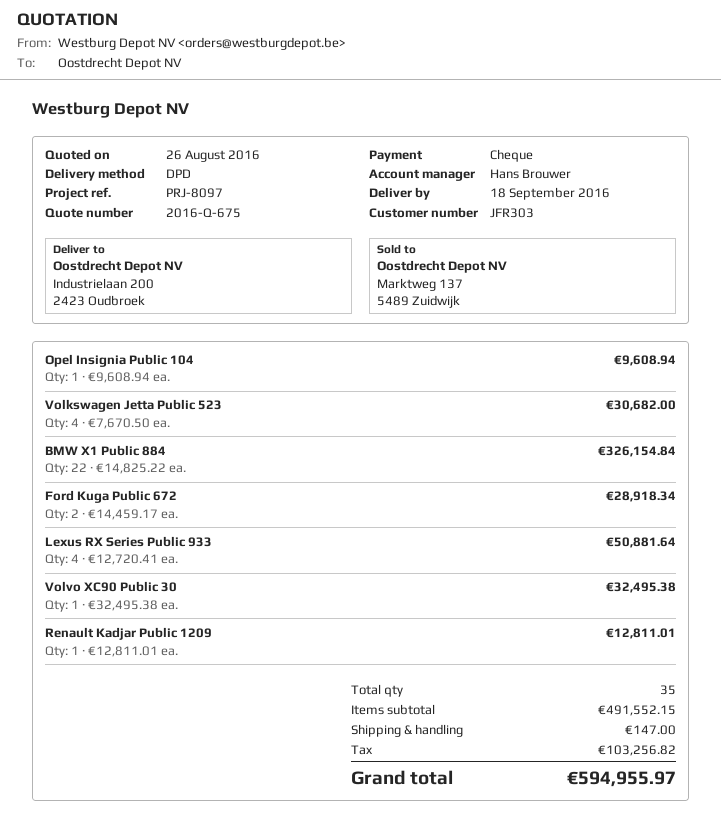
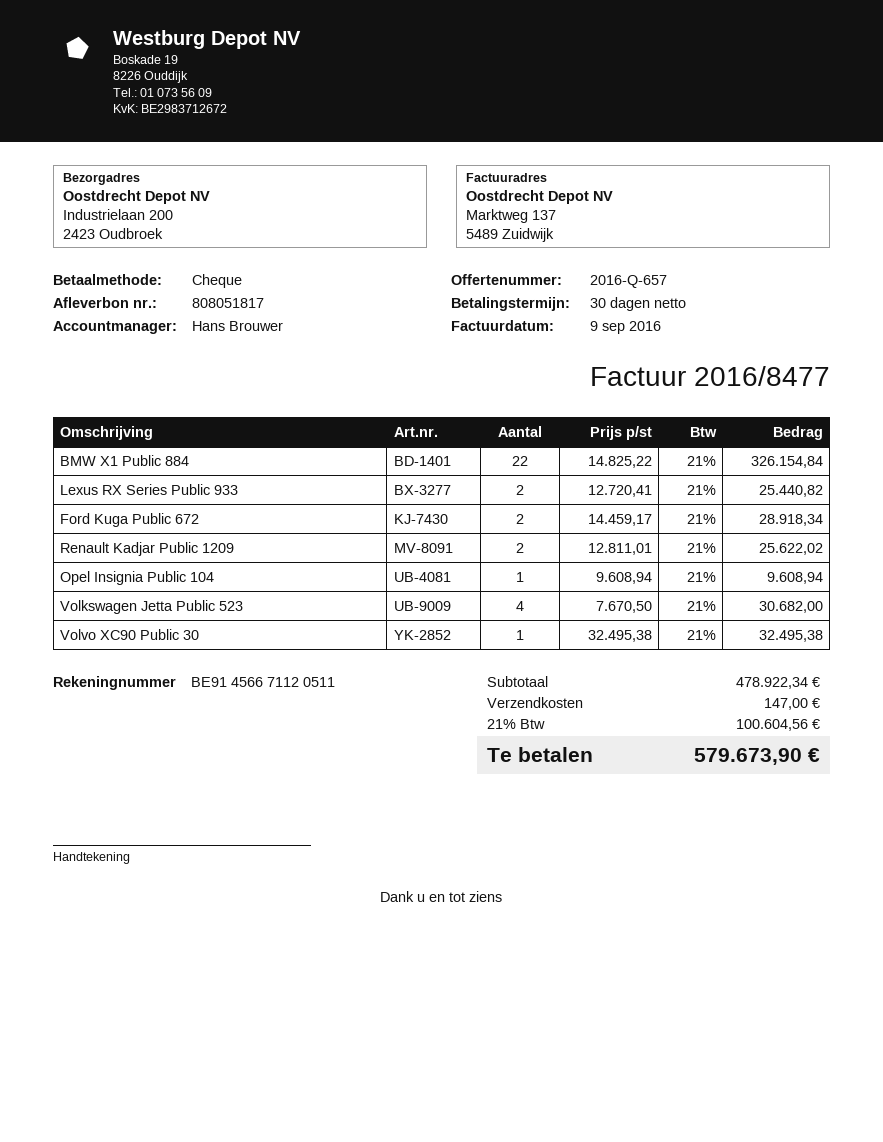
quote number: 2016-Q-675 -> 2016-Q-657
Lexus RX Series Public 933: 4 x 12720.41 = 50881.64 -> 2 x 12720.41 = 25440.82
Renault Kadjar Public 1209: 1 x 12811.01 = 12811.01 -> 2 x 12811.01 = 25622.02
subtotal: 491552.15 -> 478922.34
tax: 103256.82 -> 100604.56
total: 594955.97 -> 579673.90

